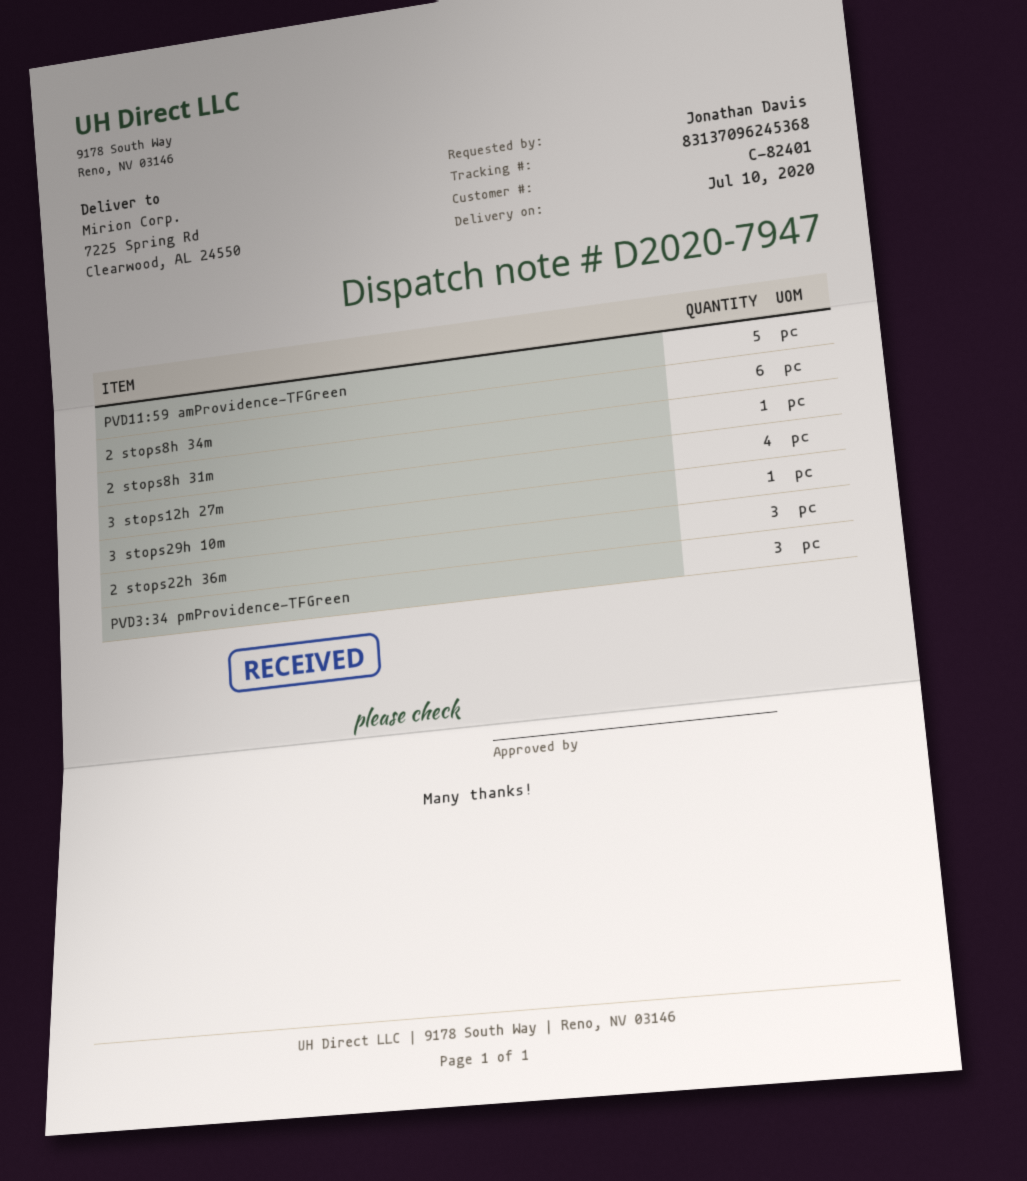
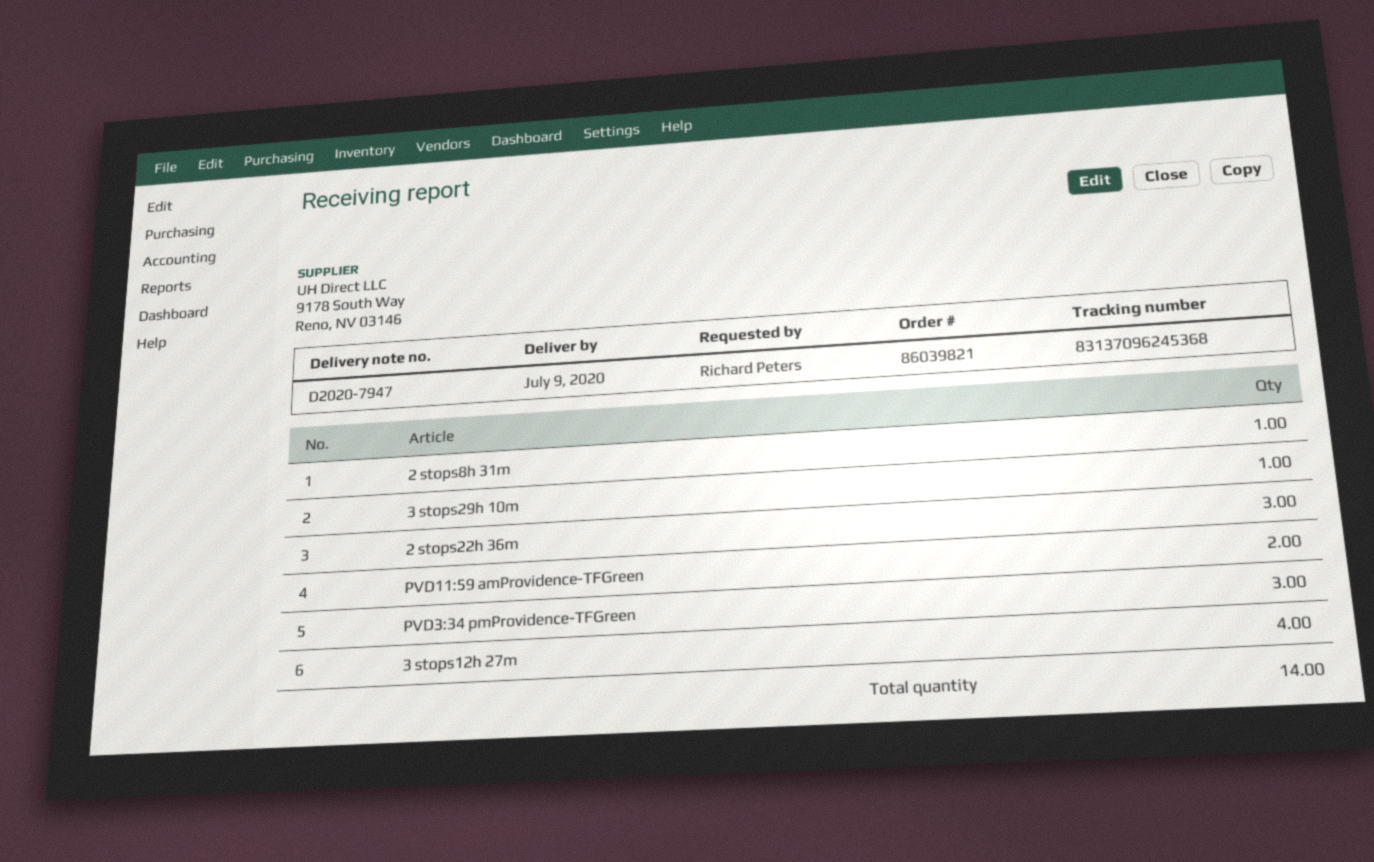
delivery date: 2020-07-10 -> 2020-07-09
ordered by: Jonathan Davis -> Richard Peters
PVD11:59 amProvidence-TFGreen: 5 -> 2
2 stops8h 34m: 6 -> none

